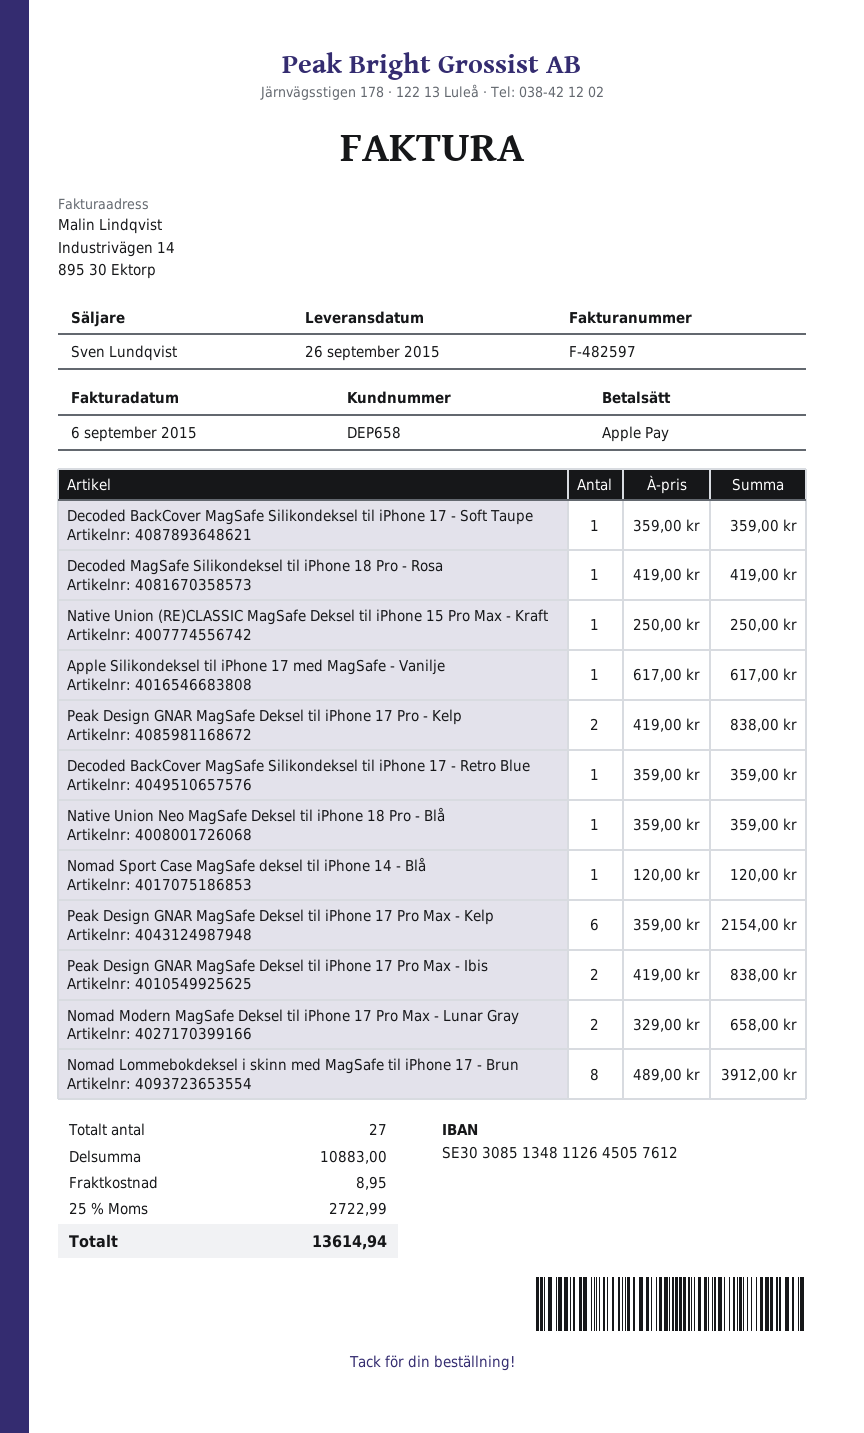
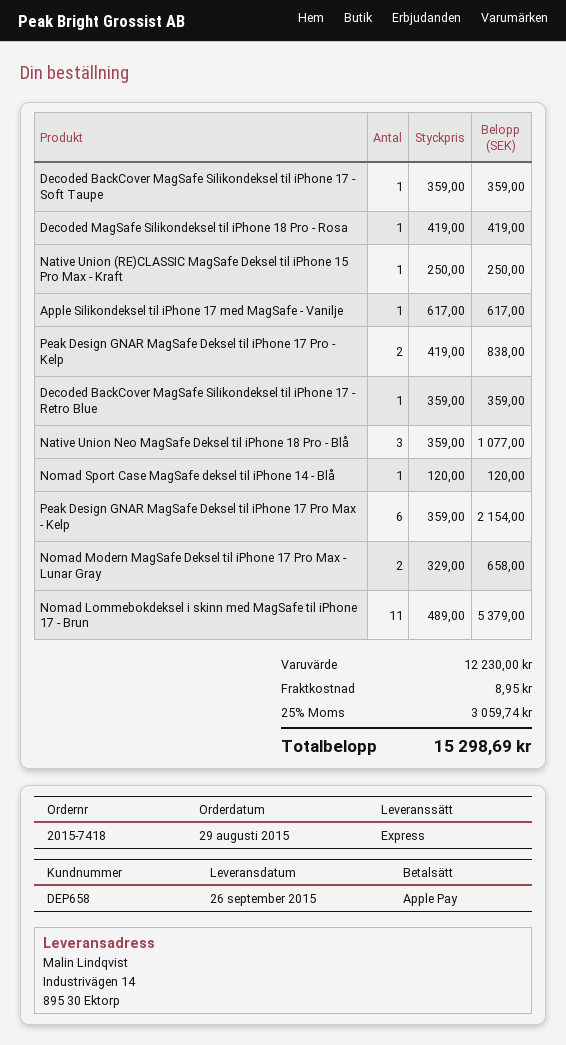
Native Union Neo MagSafe Deksel til iPhone 18 Pro - Blå: 1 x 359.00 = 359.00 -> 3 x 359.00 = 1077.00
Peak Design GNAR MagSafe Deksel til iPhone 17 Pro Max - Ibis: 2 x 419.00 = 838.00 -> none
Nomad Lommebokdeksel i skinn med MagSafe til iPhone 17 - Brun: 8 x 489.00 = 3912.00 -> 11 x 489.00 = 5379.00
subtotal: 10883.00 -> 12230.00
tax: 25% = 2722.99 -> 25% = 3059.74
total: 13614.94 -> 15298.69

